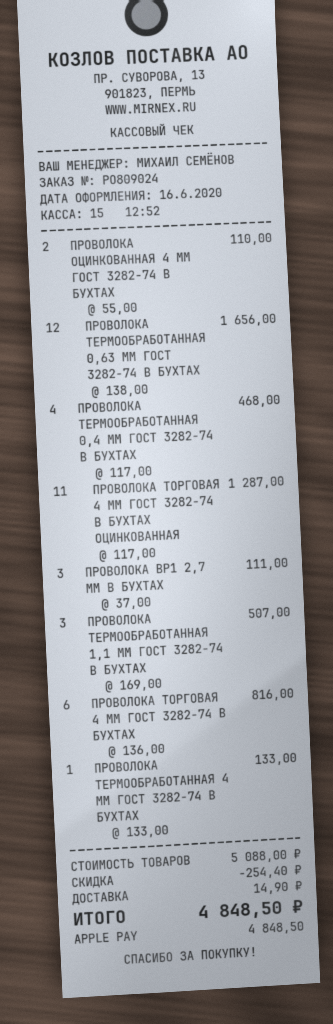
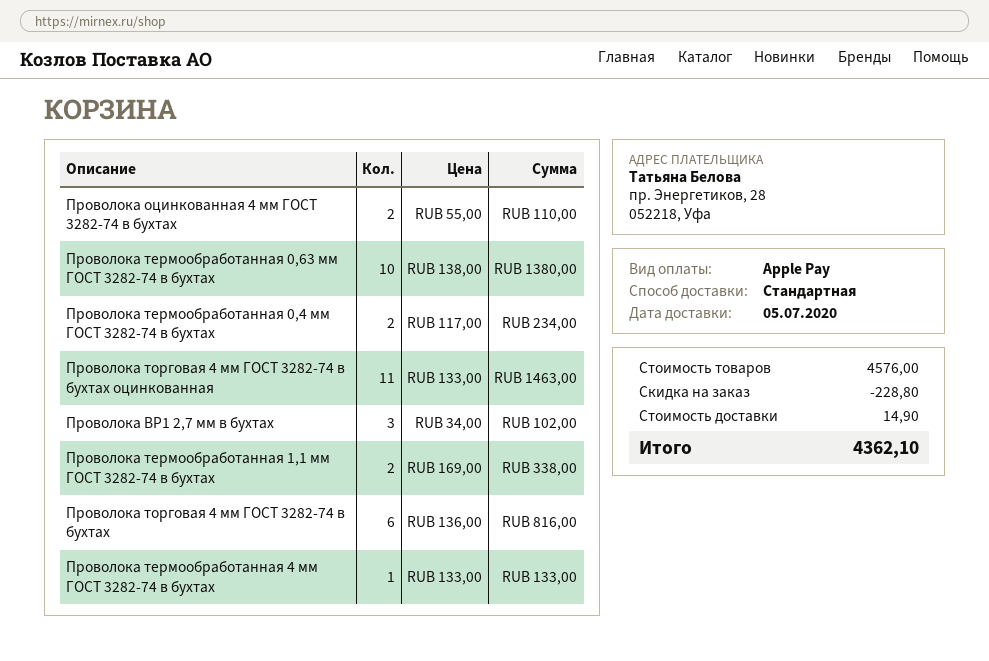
ПРОВОЛОКА ТЕРМООБРАБОТАННАЯ 0,63 ММ ГОСТ 3282-74 В БУХТАХ: 12 x 138.00 = 1656.00 -> 10 x 138.00 = 1380.00
ПРОВОЛОКА ТЕРМООБРАБОТАННАЯ 0,4 ММ ГОСТ 3282-74 В БУХТАХ: 4 x 117.00 = 468.00 -> 2 x 117.00 = 234.00
ПРОВОЛОКА ТОРГОВАЯ 4 ММ ГОСТ 3282-74 В БУХТАХ ОЦИНКОВАННАЯ: 11 x 117.00 = 1287.00 -> 11 x 133.00 = 1463.00
ПРОВОЛОКА ВР1 2,7 ММ В БУХТАХ: 3 x 37.00 = 111.00 -> 3 x 34.00 = 102.00
ПРОВОЛОКА ТЕРМООБРАБОТАННАЯ 1,1 ММ ГОСТ 3282-74 В БУХТАХ: 3 x 169.00 = 507.00 -> 2 x 169.00 = 338.00
subtotal: 5088.00 -> 4576.00
discount: 254.40 -> 228.80
total: 4848.50 -> 4362.10

